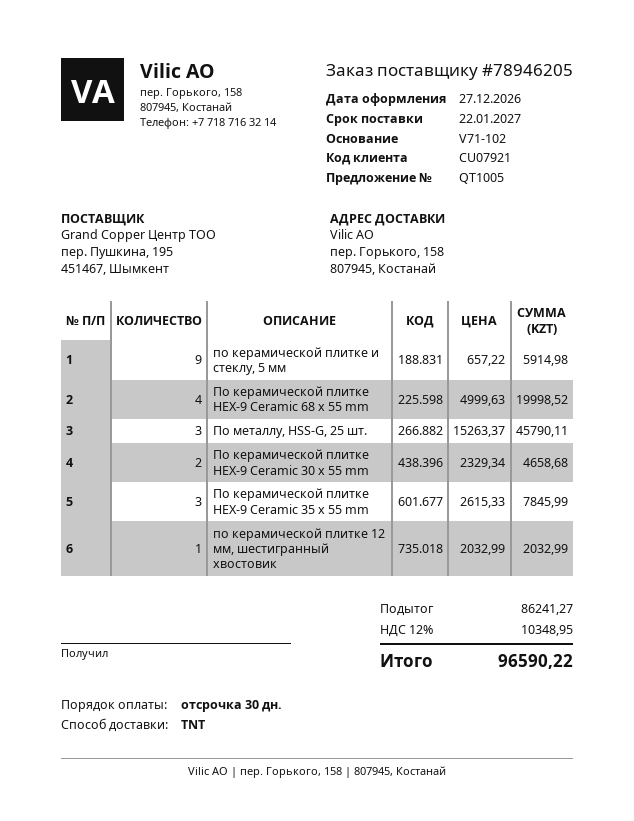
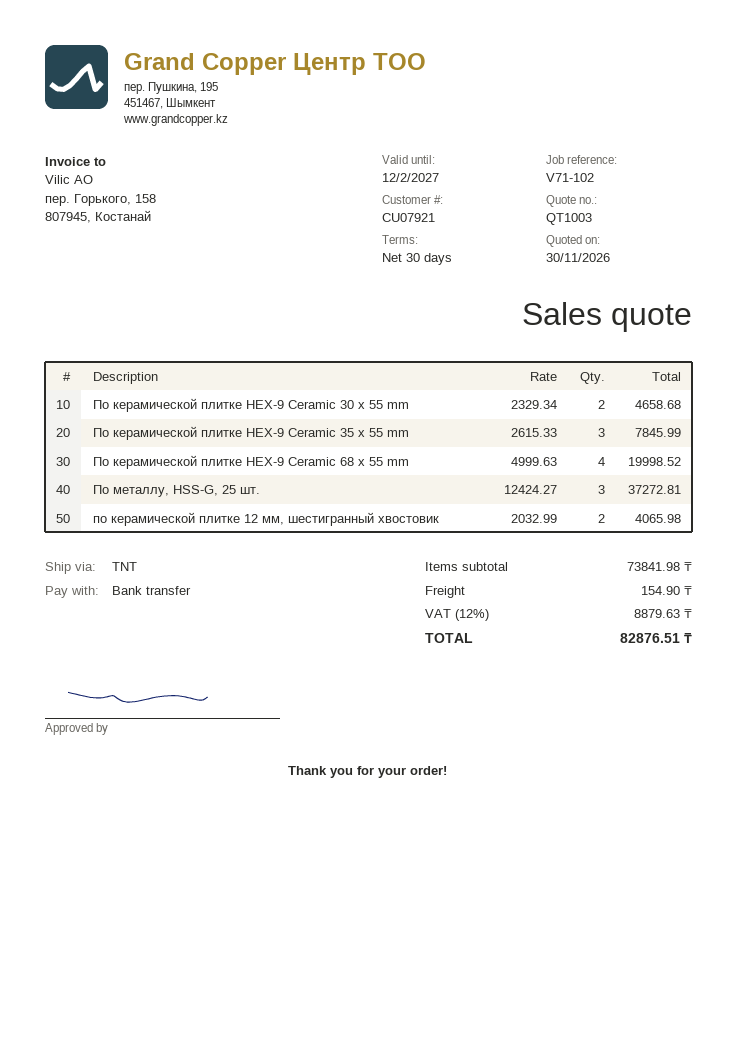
quote number: QT1005 -> QT1003
по керамической плитке и стеклу, 5 мм: 9 x 657.22 = 5914.98 -> none
По металлу, HSS-G, 25 шт.: 3 x 15263.37 = 45790.11 -> 3 x 12424.27 = 37272.81
по керамической плитке 12 мм, шестигранный хвостовик: 1 x 2032.99 = 2032.99 -> 2 x 2032.99 = 4065.98
subtotal: 86241.27 -> 73841.98
shipping: none -> 154.90
tax: 12% = 10348.95 -> 12% = 8879.63
total: 96590.22 -> 82876.51

